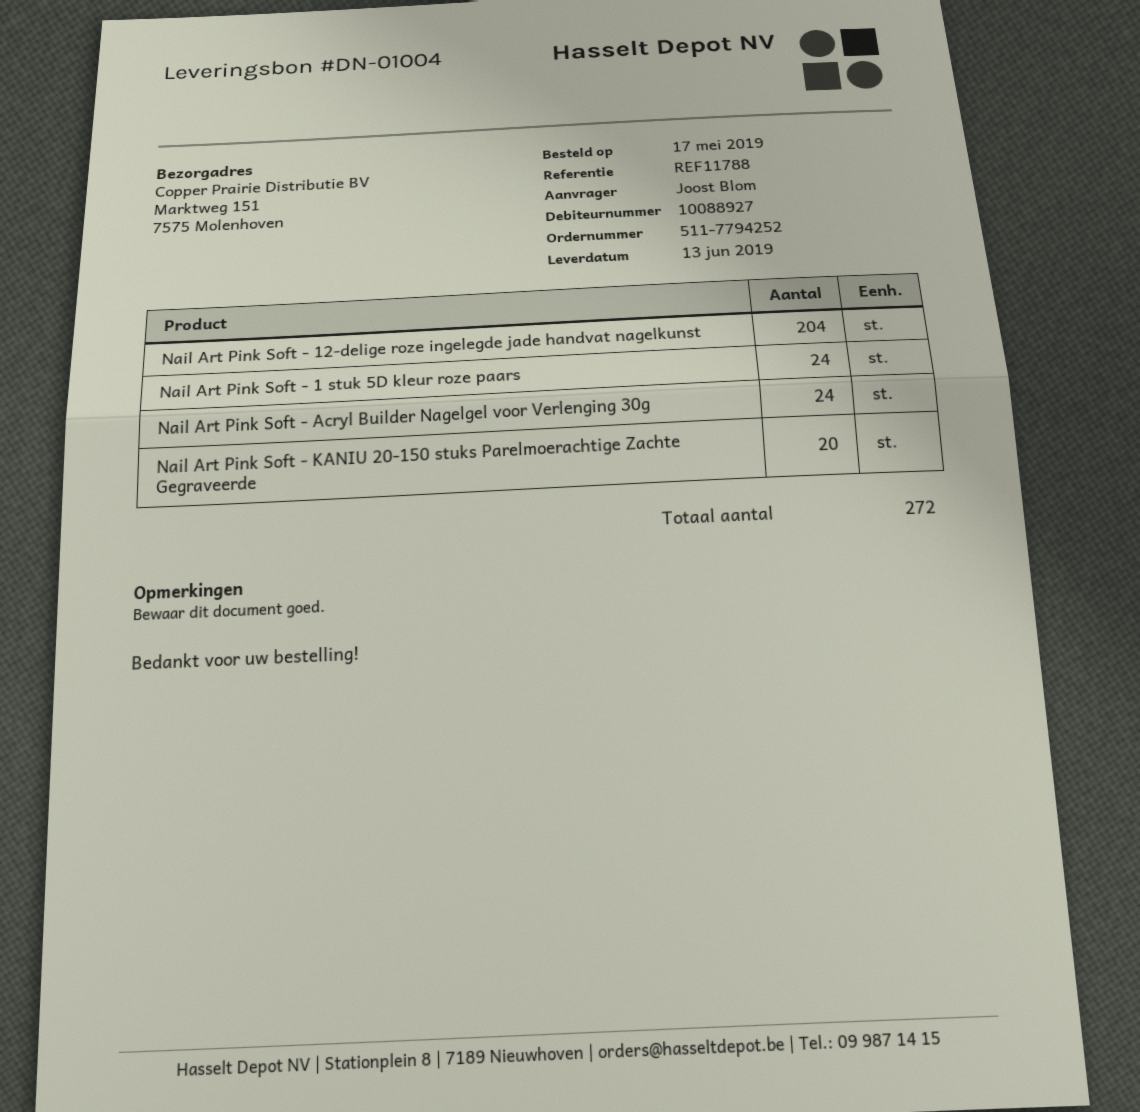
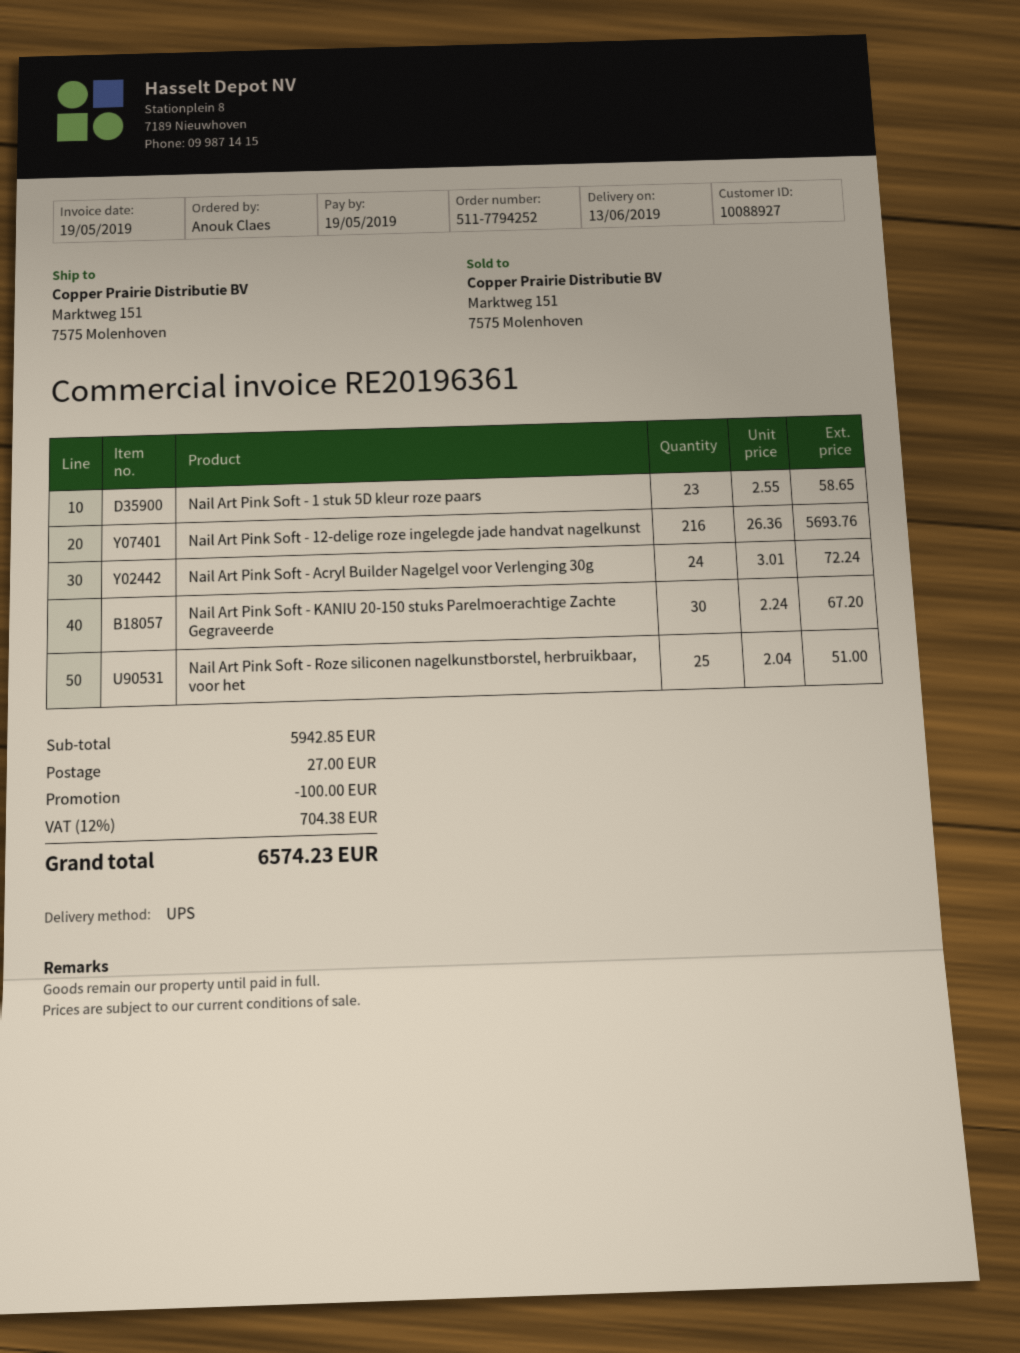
ordered by: Joost Blom -> Anouk Claes
Nail Art Pink Soft - 12-delige roze ingelegde jade handvat nagelkunst: 204 -> 216
Nail Art Pink Soft - 1 stuk 5D kleur roze paars: 24 -> 23
Nail Art Pink Soft - KANIU 20-150 stuks Parelmoerachtige Zachte Gegraveerde: 20 -> 30
Nail Art Pink Soft - Roze siliconen nagelkunstborstel, herbruikbaar, voor het: none -> 25

